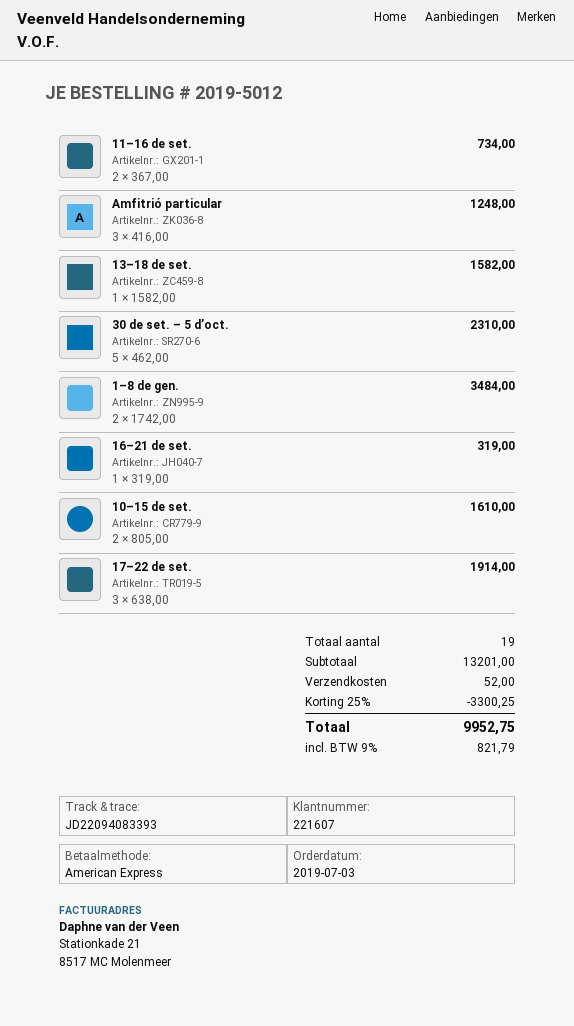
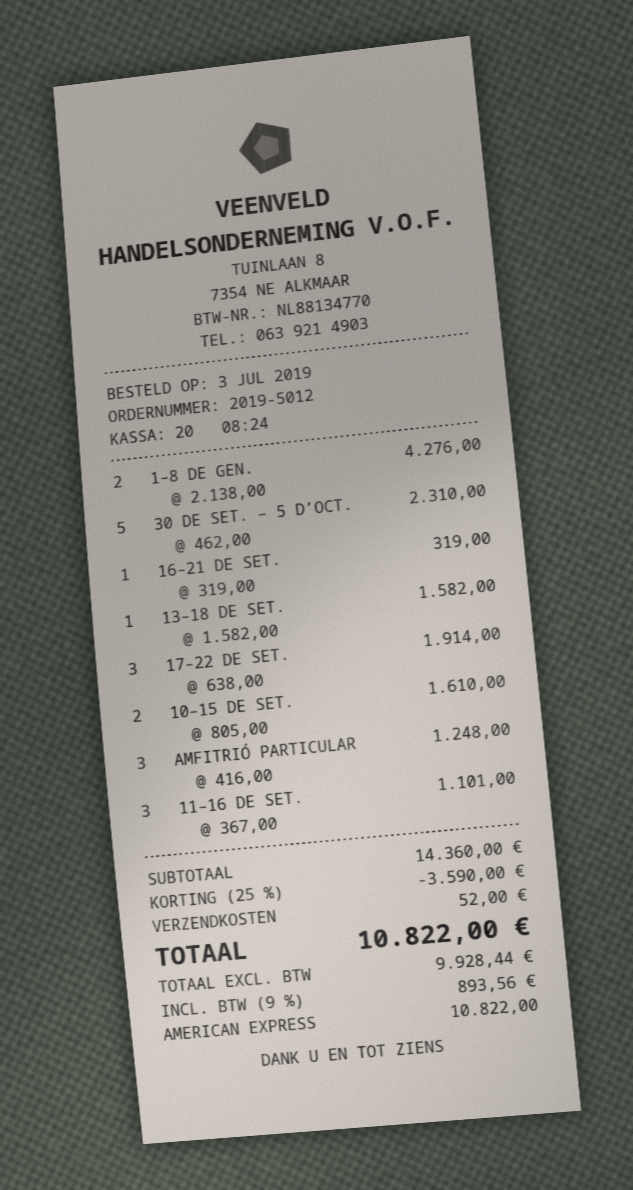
11–16 de set.: 2 x 367.00 = 734.00 -> 3 x 367.00 = 1101.00
1–8 de gen.: 2 x 1742.00 = 3484.00 -> 2 x 2138.00 = 4276.00
subtotal: 13201.00 -> 14360.00
discount: 25% = 3300.25 -> 25% = 3590.00
tax: 9% = 821.79 -> 9% = 893.56
total: 9952.75 -> 10822.00

